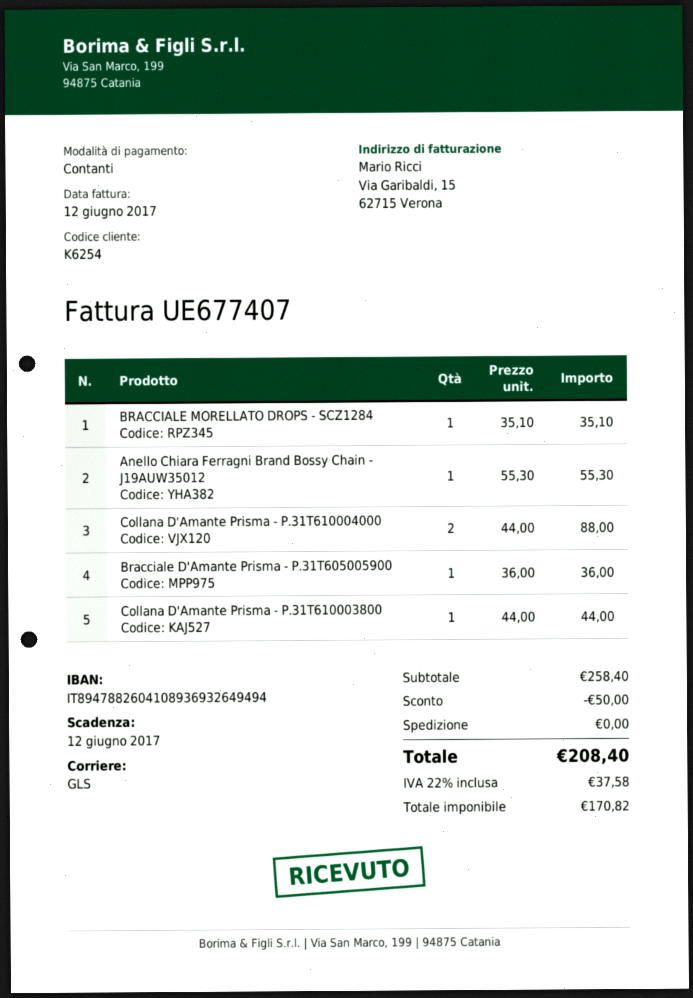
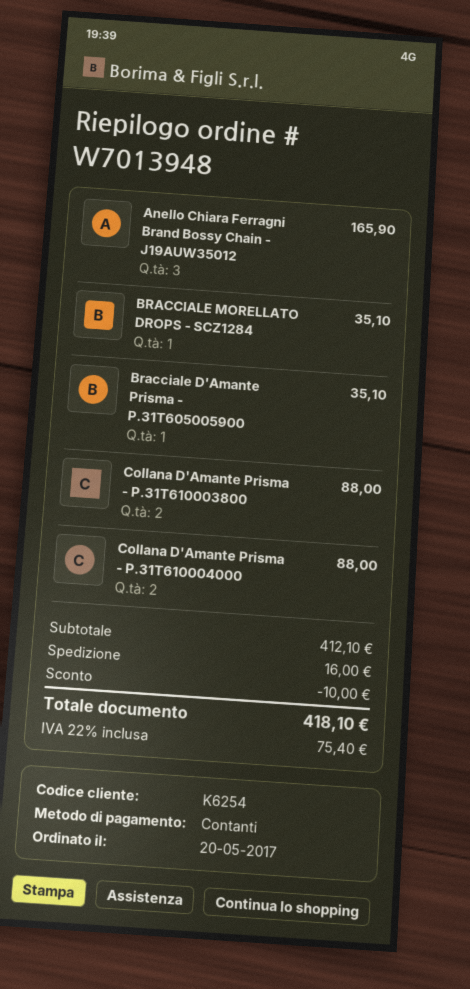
Anello Chiara Ferragni Brand Bossy Chain - J19AUW35012: 1 for 55.30 -> 3 for 165.90
Bracciale D'Amante Prisma - P.31T605005900: 1 for 36.00 -> 1 for 35.10
Collana D'Amante Prisma - P.31T610003800: 1 for 44.00 -> 2 for 88.00
subtotal: 258.40 -> 412.10
discount: 50.00 -> 10.00
shipping: 0.00 -> 16.00
tax: 22% = 37.58 -> 22% = 75.40
total: 208.40 -> 418.10

